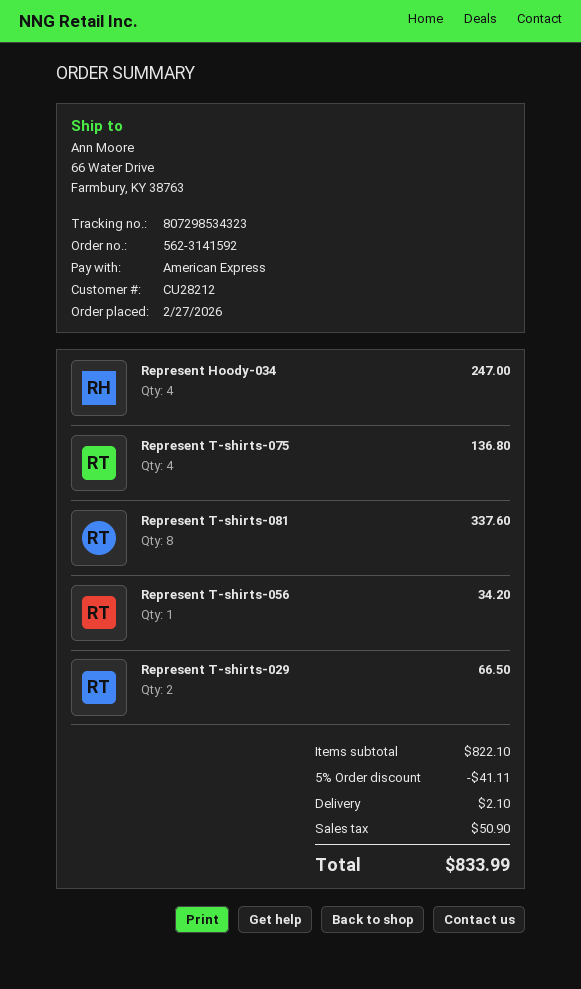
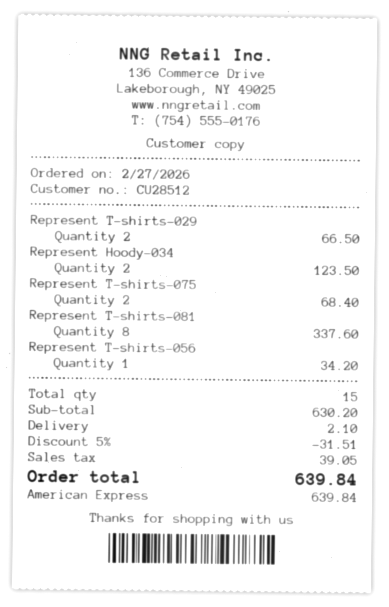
customer number: CU28212 -> CU28512
Represent Hoody-034: 4 for 247.00 -> 2 for 123.50
Represent T-shirts-075: 4 for 136.80 -> 2 for 68.40
subtotal: 822.10 -> 630.20
discount: 5% = 41.11 -> 5% = 31.51
tax: 50.90 -> 39.05
total: 833.99 -> 639.84

